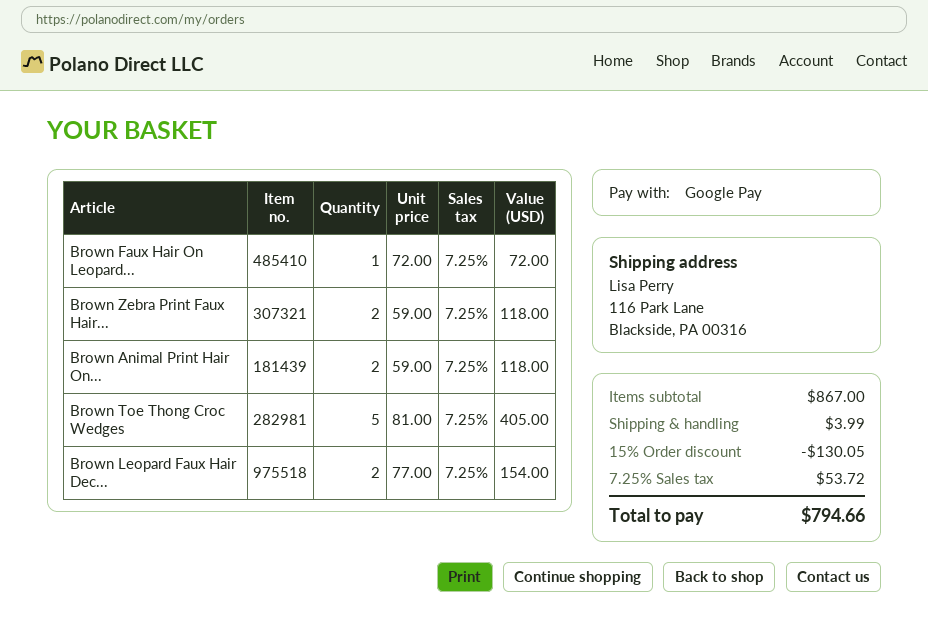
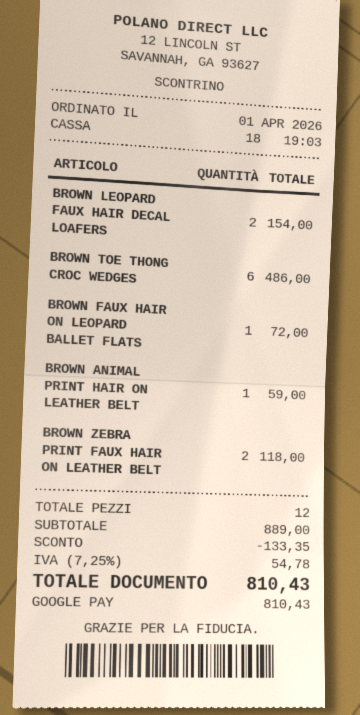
Brown Animal Print Hair On...: 2 for 118.00 -> 1 for 59.00
Brown Toe Thong Croc Wedges: 5 for 405.00 -> 6 for 486.00
subtotal: 867.00 -> 889.00
discount: 130.05 -> 133.35
shipping: 3.99 -> none
tax: 7.25% = 53.72 -> 7.25% = 54.78
total: 794.66 -> 810.43

